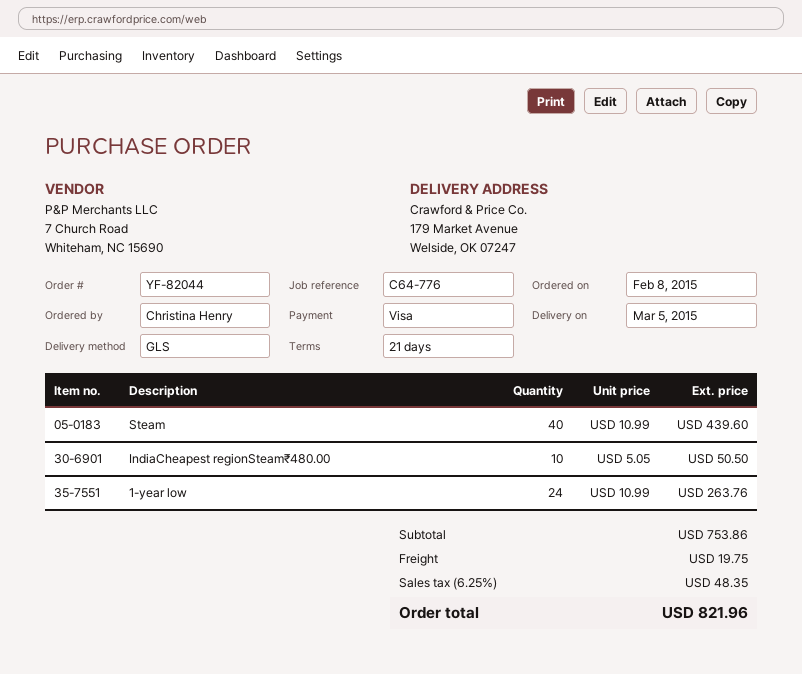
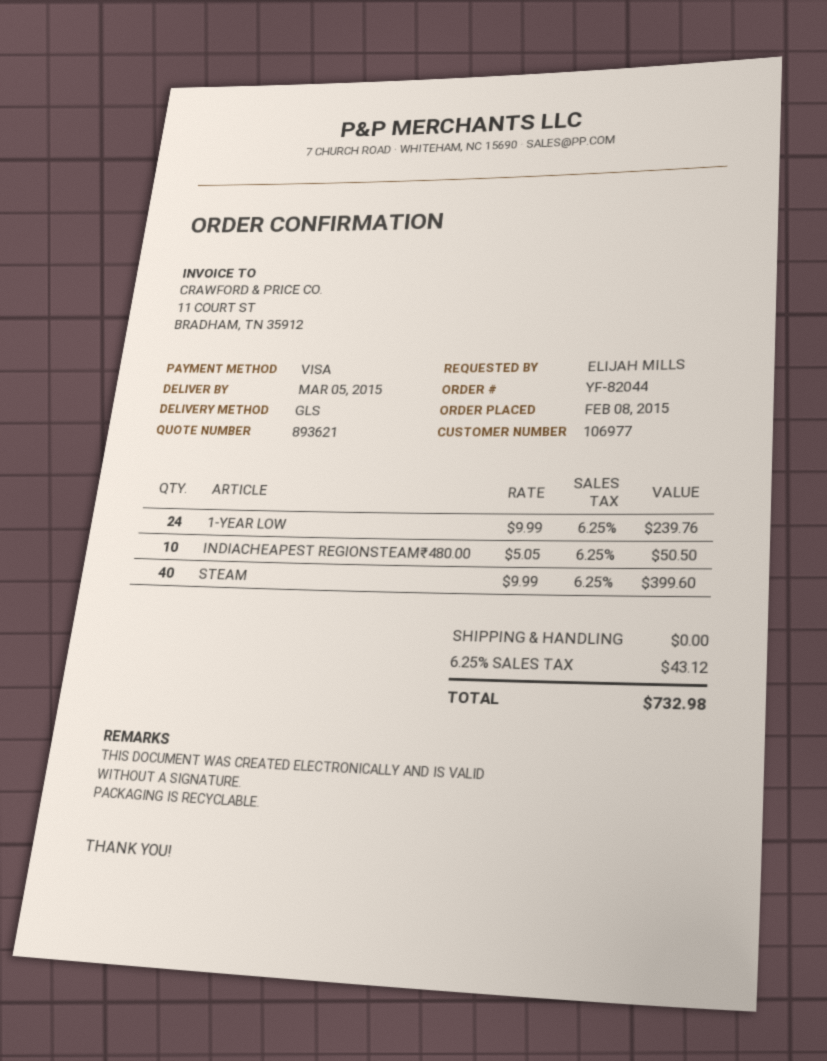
ordered by: Christina Henry -> ELIJAH MILLS
Steam: 40 x 10.99 = 439.60 -> 40 x 9.99 = 399.60
1-year low: 24 x 10.99 = 263.76 -> 24 x 9.99 = 239.76
shipping: 19.75 -> 0.00
tax: 6.25% = 48.35 -> 6.25% = 43.12
total: 821.96 -> 732.98

